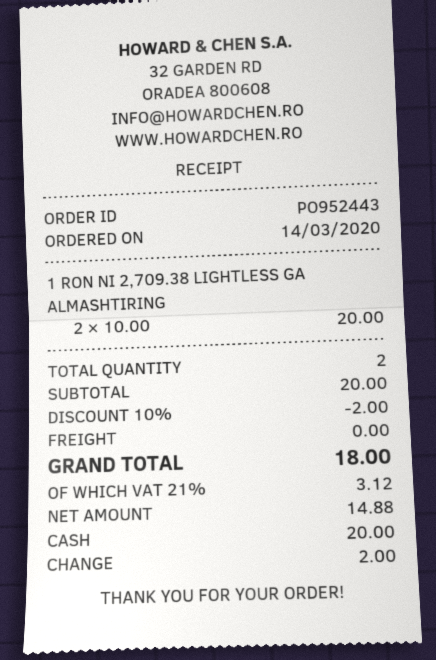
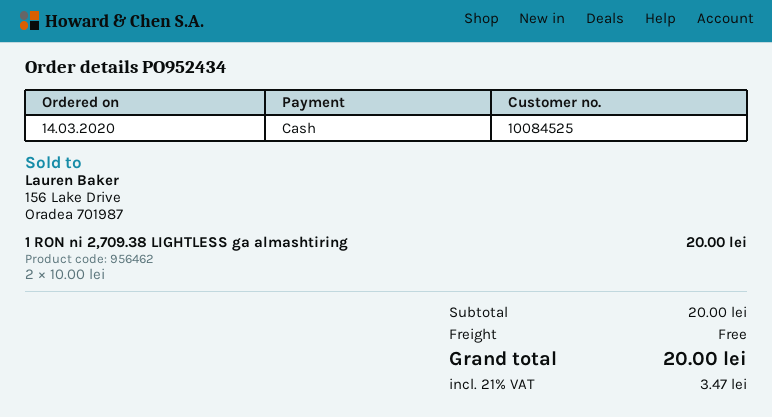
order number: PO952443 -> PO952434
discount: 10% = 2.00 -> none
tax: 21% = 3.12 -> 21% = 3.47
total: 18.00 -> 20.00

